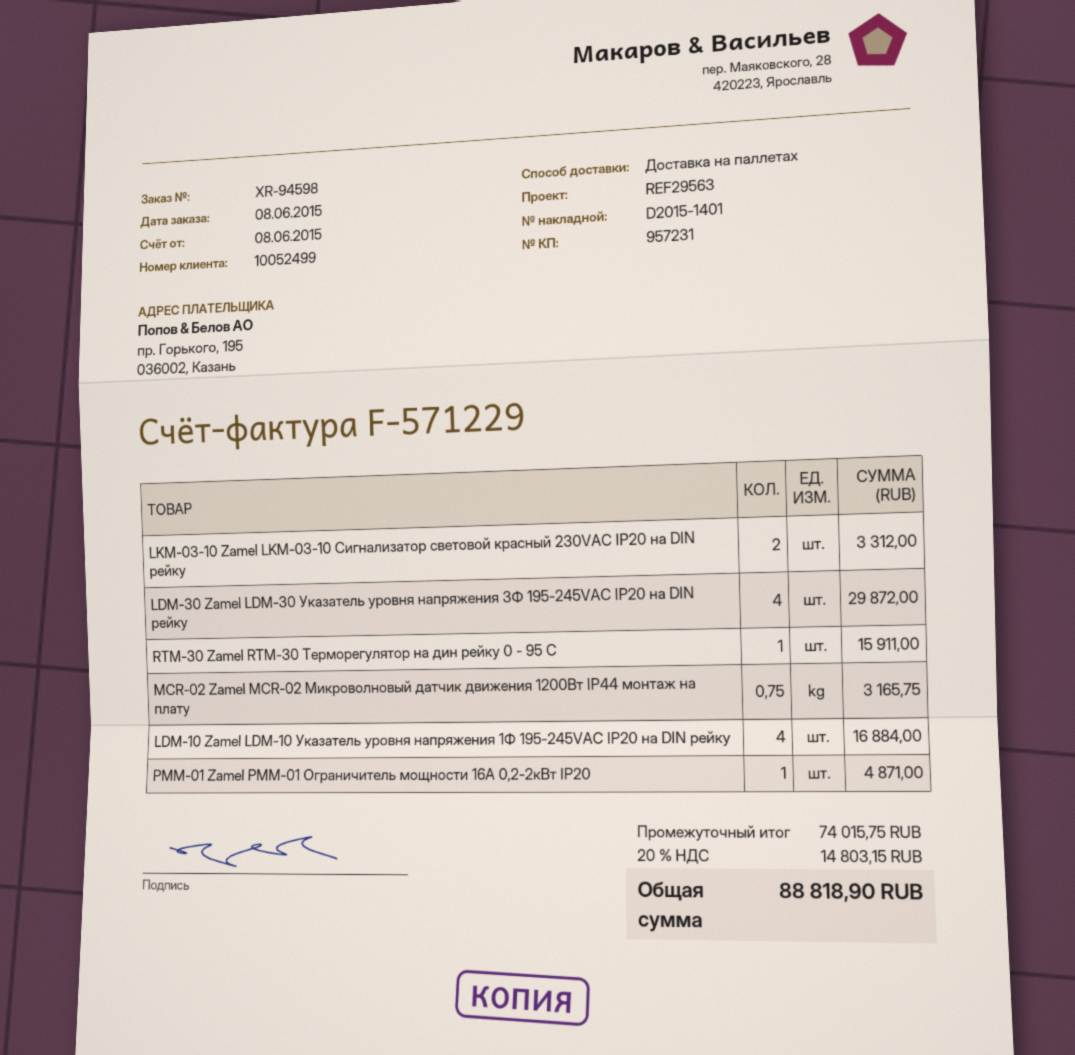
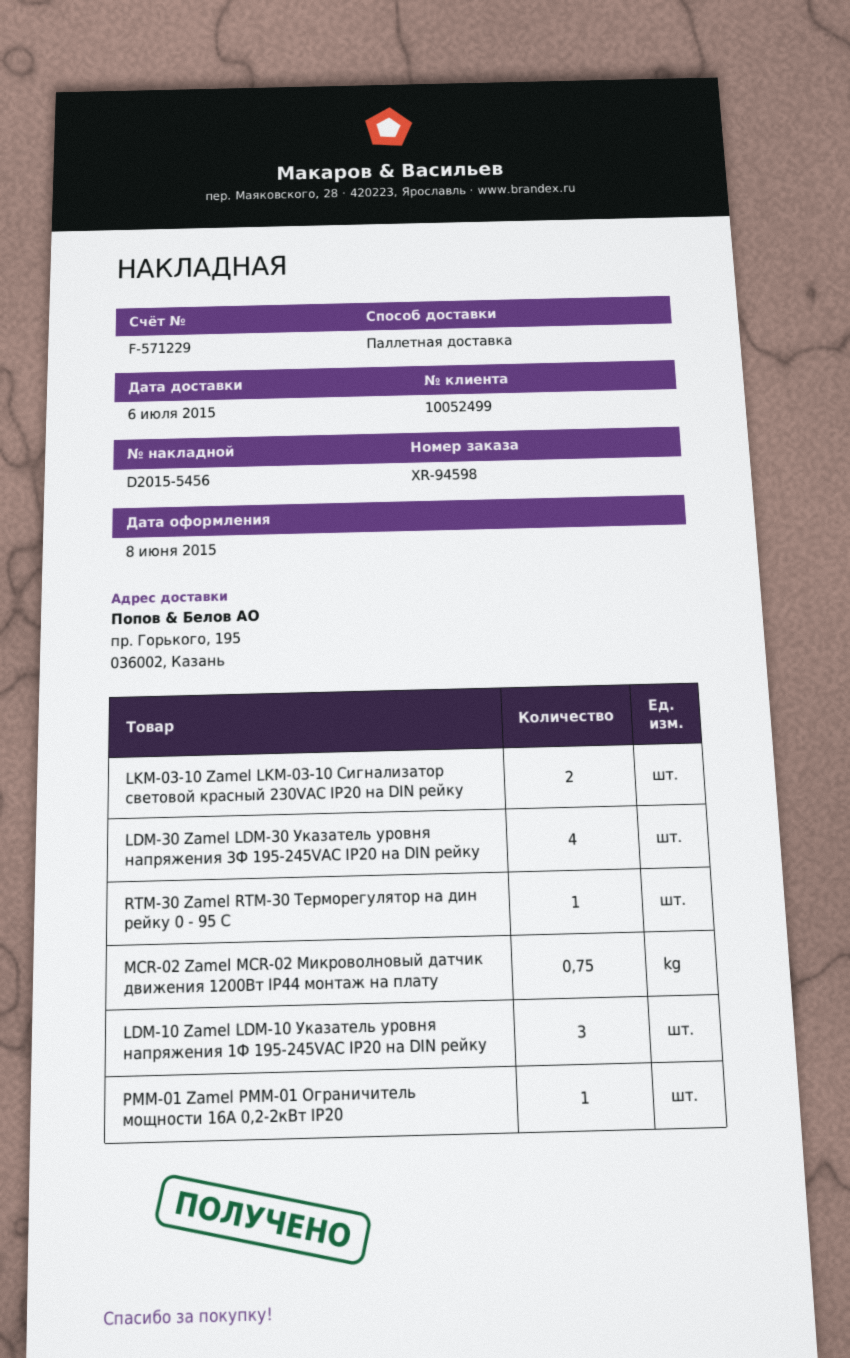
delivery note number: D2015-1401 -> D2015-5456
LDM-10 Zamel LDM-10 Указатель уровня напряжения 1Ф 195-245VAC IP20 на DIN рейку: 4 -> 3

